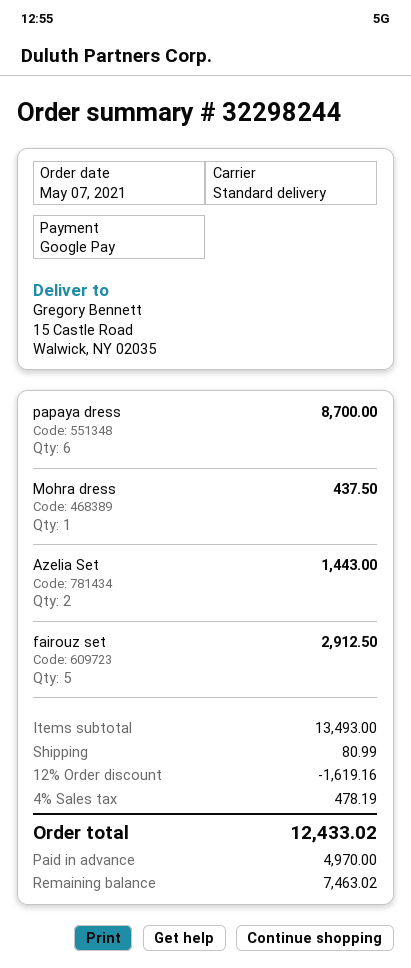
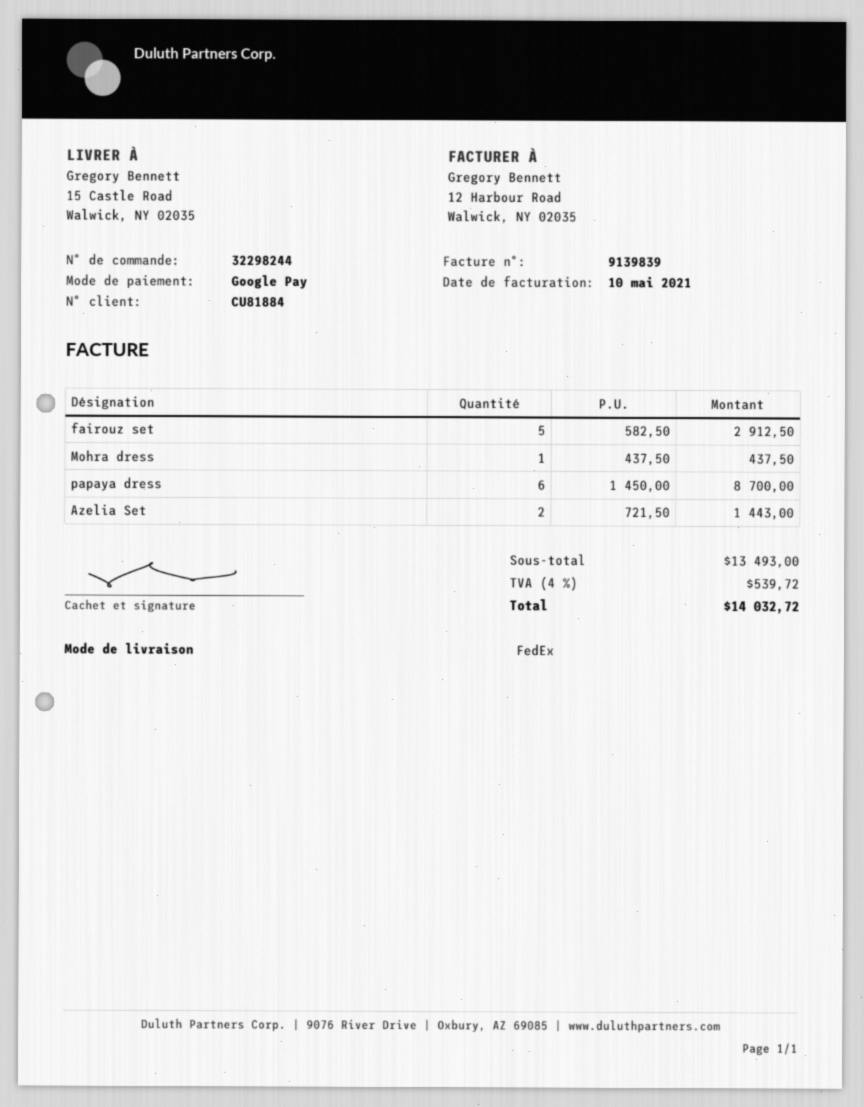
shipping method: standard -> FedEx
discount: 12% = 1619.16 -> none
shipping: 80.99 -> none
tax: 4% = 478.19 -> 4% = 539.72
total: 12433.02 -> 14032.72

